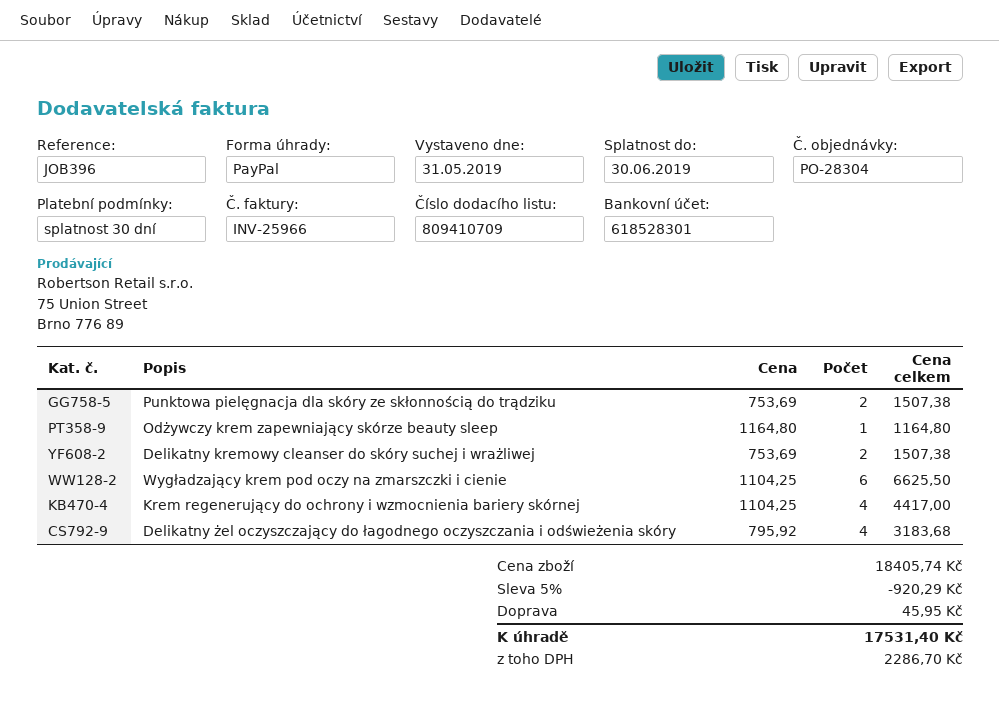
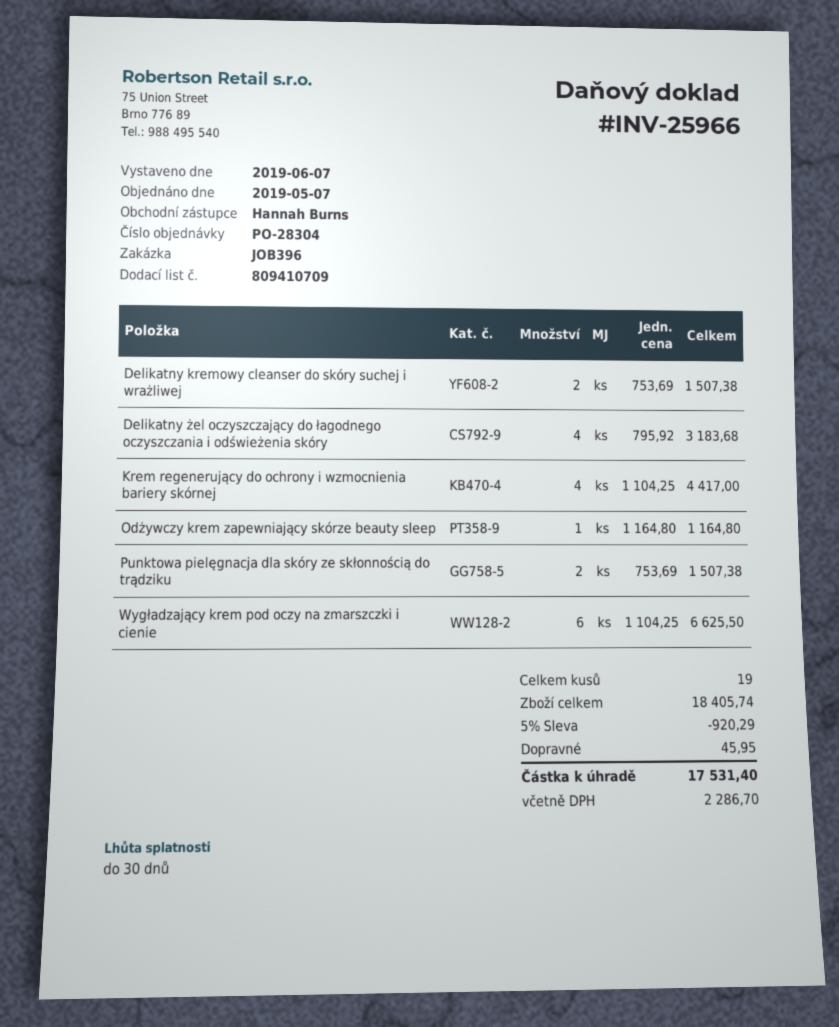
invoice date: 2019-05-31 -> 2019-06-07

